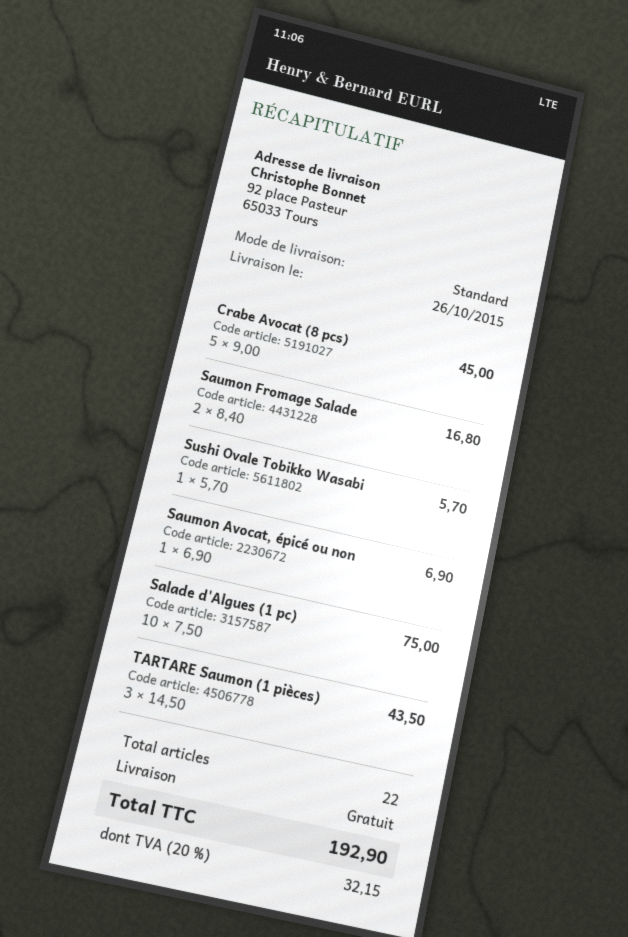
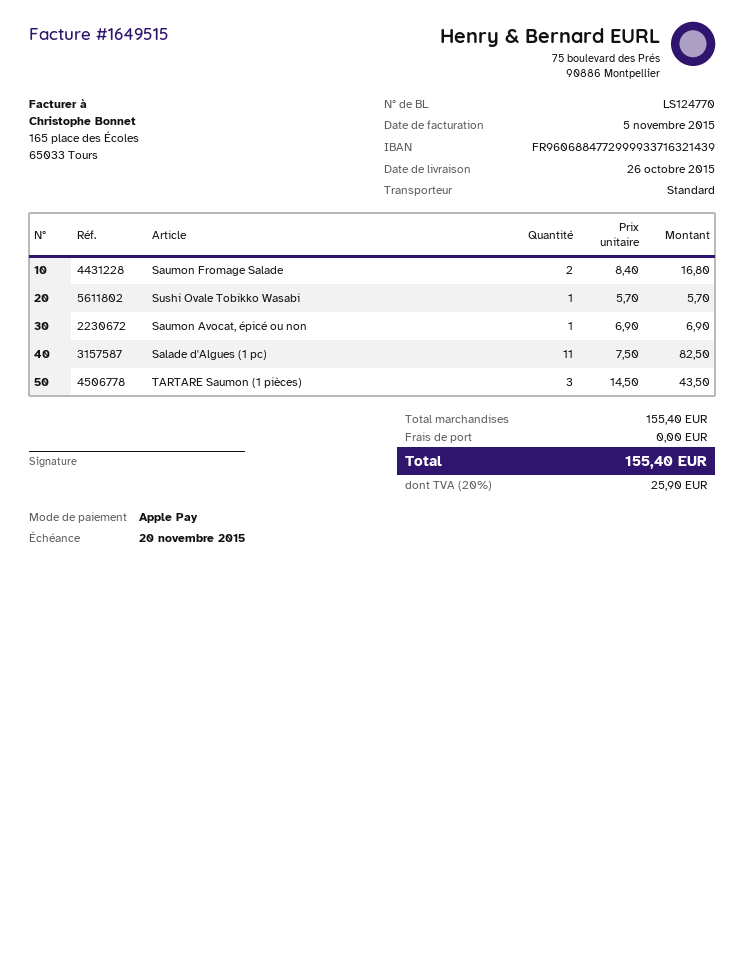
Crabe Avocat (8 pcs): 5 x 9.00 = 45.00 -> none
Salade d'Algues (1 pc): 10 x 7.50 = 75.00 -> 11 x 7.50 = 82.50
tax: 20% = 32.15 -> 20% = 25.90
total: 192.90 -> 155.40

